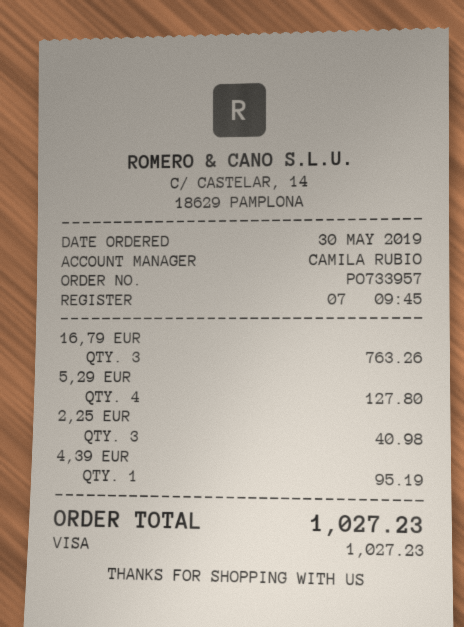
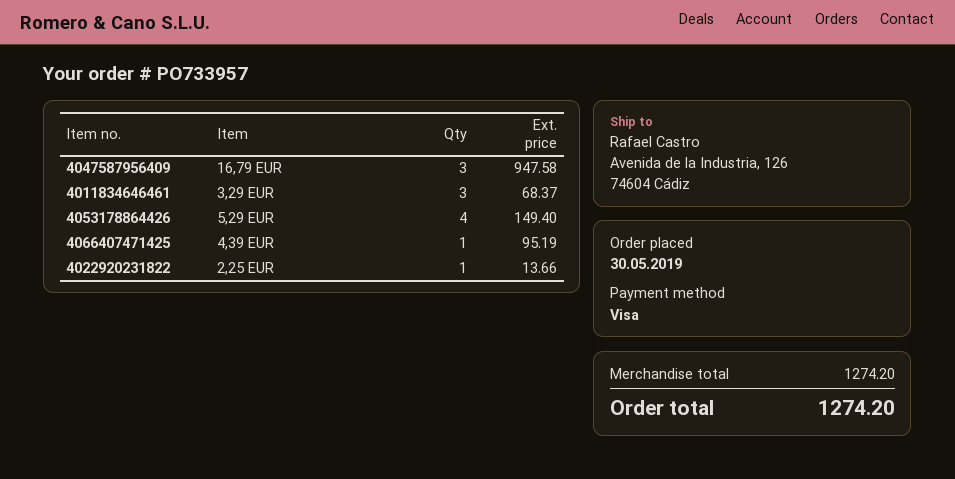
16,79 EUR: 3 for 763.26 -> 3 for 947.58
5,29 EUR: 4 for 127.80 -> 4 for 149.40
2,25 EUR: 3 for 40.98 -> 1 for 13.66
3,29 EUR: none -> 3 for 68.37
total: 1027.23 -> 1274.20

